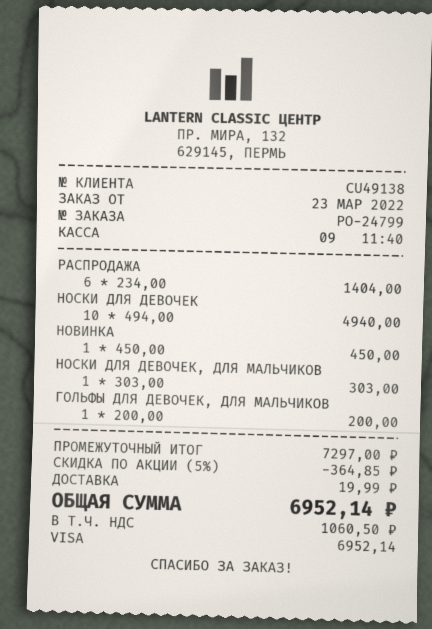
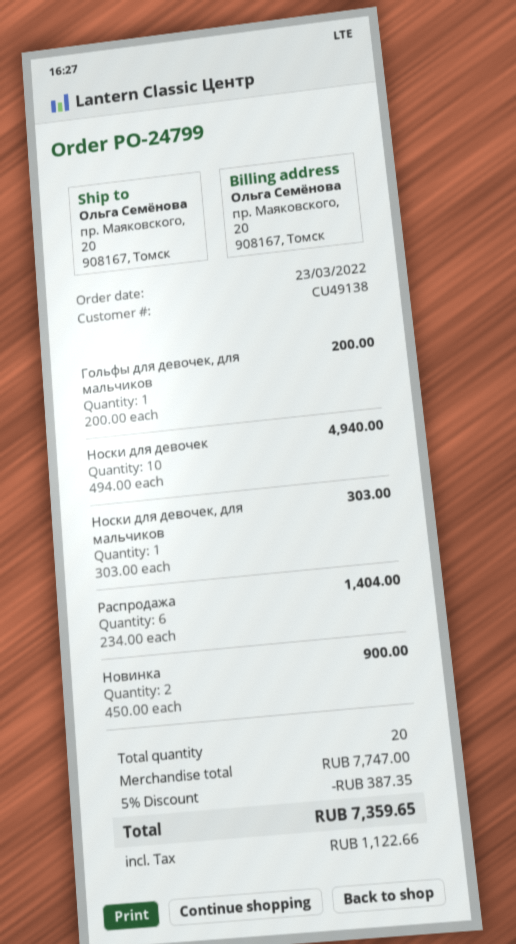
НОВИНКА: 1 x 450.00 = 450.00 -> 2 x 450.00 = 900.00
subtotal: 7297.00 -> 7747.00
discount: 5% = 364.85 -> 5% = 387.35
shipping: 19.99 -> none
tax: 1060.50 -> 1122.66
total: 6952.14 -> 7359.65

